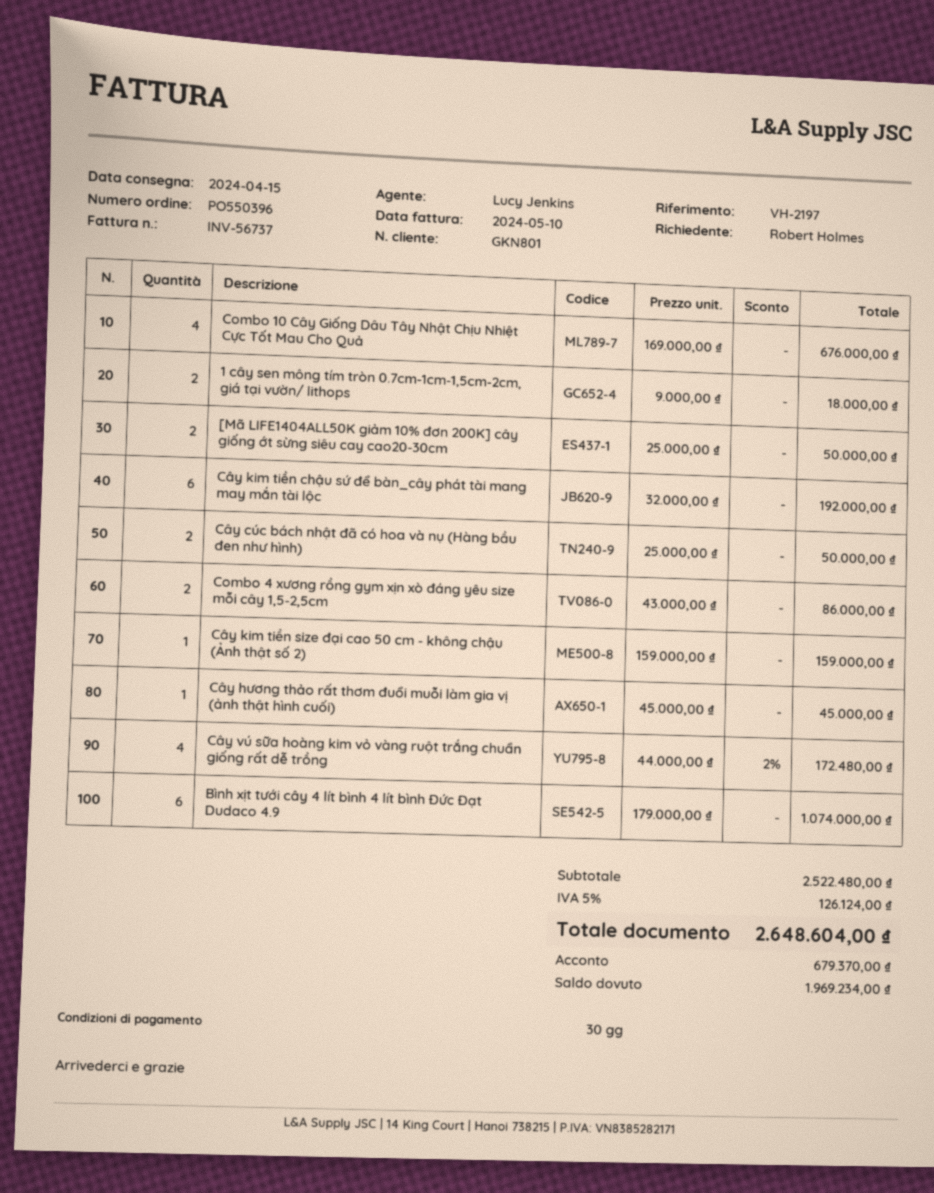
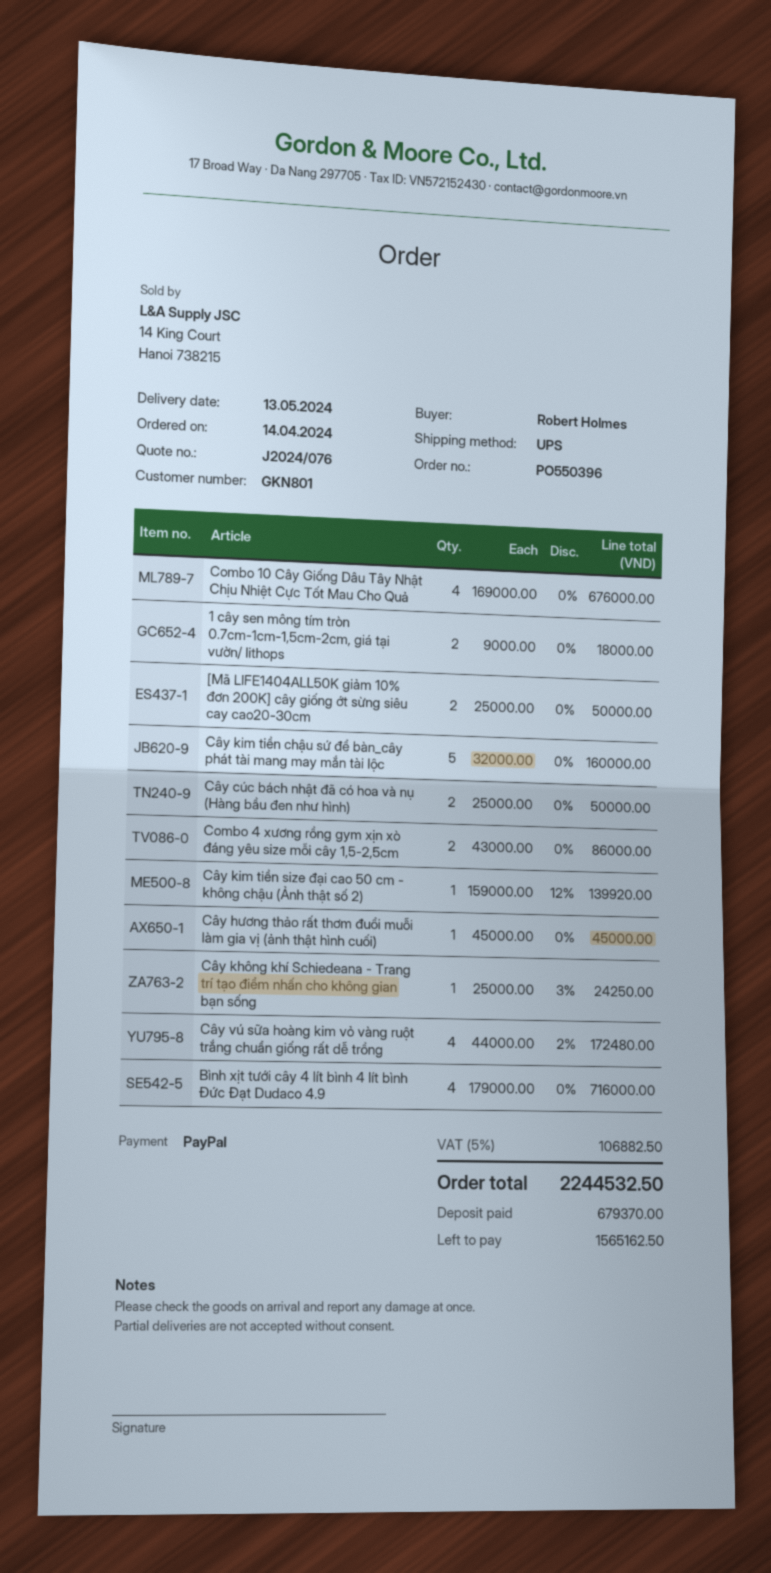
delivery date: 2024-04-15 -> 2024-05-13
Cây kim tiền chậu sứ để bàn_cây phát tài mang may mắn tài lộc: 6 x 32000.00 = 192000.00 -> 5 x 32000.00 = 160000.00
Cây kim tiền size đại cao 50 cm - không chậu (Ảnh thật số 2): 1 x 159000.00 = 159000.00 -> 1 x 159000.00 - 12% = 139920.00
Bình xịt tưới cây 4 lít bình 4 lít bình Đức Đạt Dudaco 4.9: 6 x 179000.00 = 1074000.00 -> 4 x 179000.00 = 716000.00
Cây không khí Schiedeana - Trang trí tạo điểm nhấn cho không gian bạn sống: none -> 1 x 25000.00 - 3% = 24250.00
tax: 5% = 126124.00 -> 5% = 106882.50
total: 2648604.00 -> 2244532.50
balance: 1969234.00 -> 1565162.50

